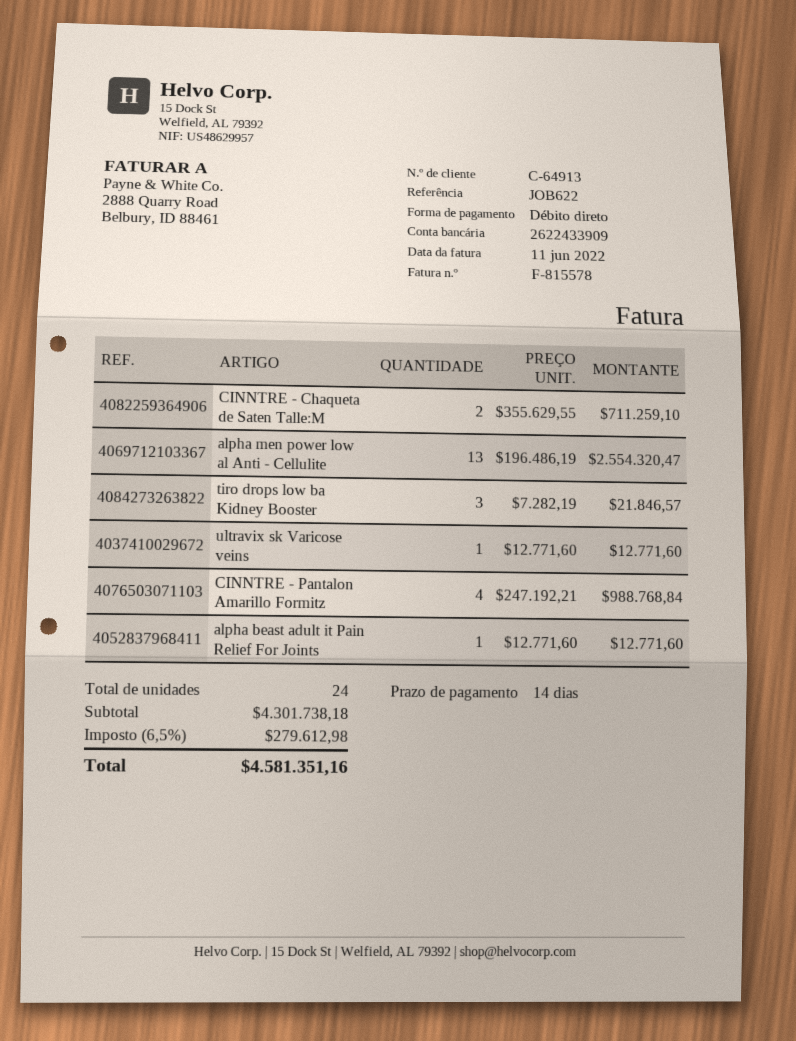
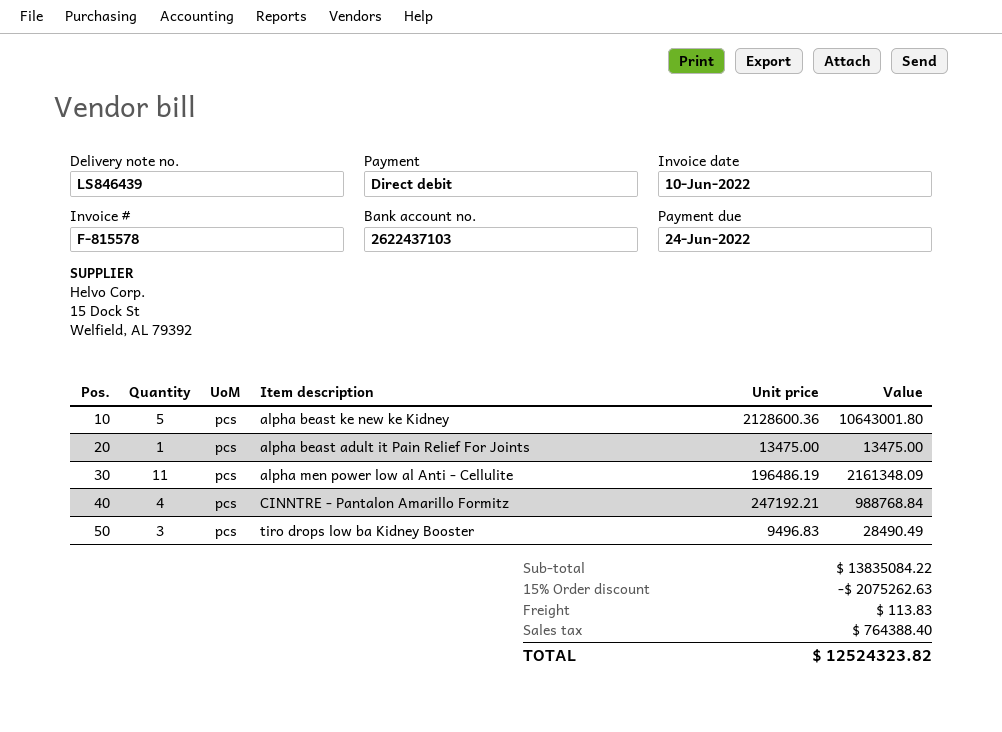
invoice date: 2022-06-11 -> 2022-06-10
bank account: 2622433909 -> 2622437103
CINNTRE - Chaqueta de Saten Talle:M: 2 x 355629.55 = 711259.10 -> none
alpha men power low al Anti - Cellulite: 13 x 196486.19 = 2554320.47 -> 11 x 196486.19 = 2161348.09
tiro drops low ba Kidney Booster: 3 x 7282.19 = 21846.57 -> 3 x 9496.83 = 28490.49
ultravix sk Varicose veins: 1 x 12771.60 = 12771.60 -> none
alpha beast adult it Pain Relief For Joints: 1 x 12771.60 = 12771.60 -> 1 x 13475.00 = 13475.00
alpha beast ke new ke Kidney: none -> 5 x 2128600.36 = 10643001.80
subtotal: 4301738.18 -> 13835084.22
discount: none -> 15% = 2075262.63
shipping: none -> 113.83
tax: 279612.98 -> 764388.40
total: 4581351.16 -> 12524323.82

